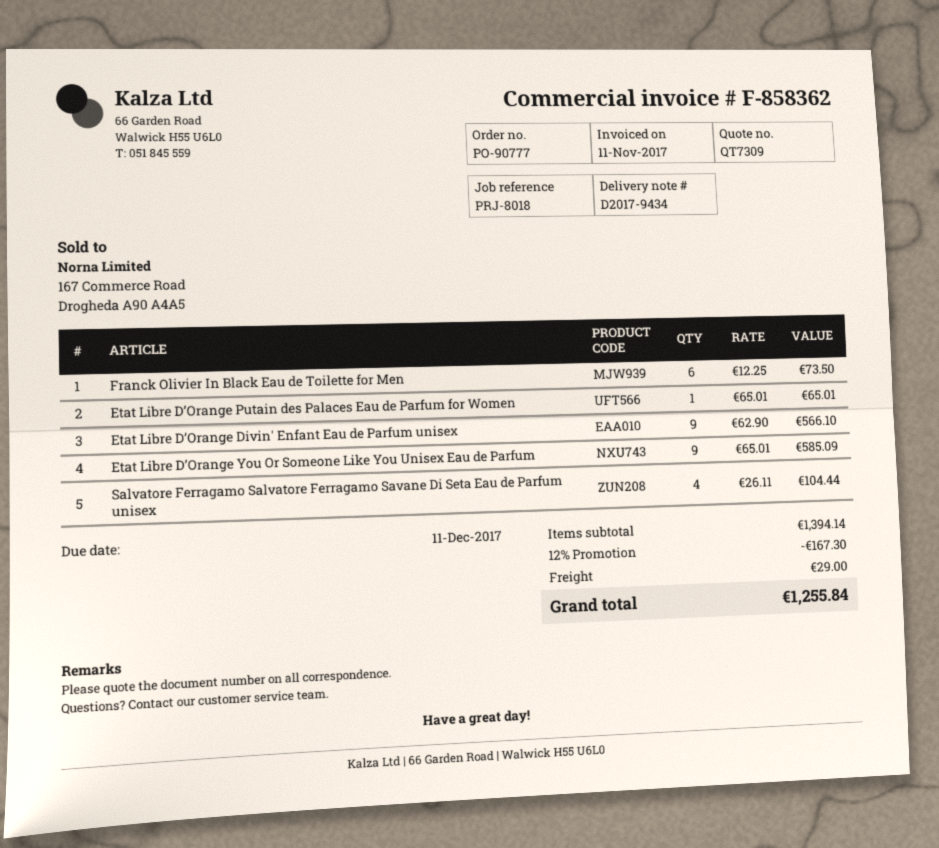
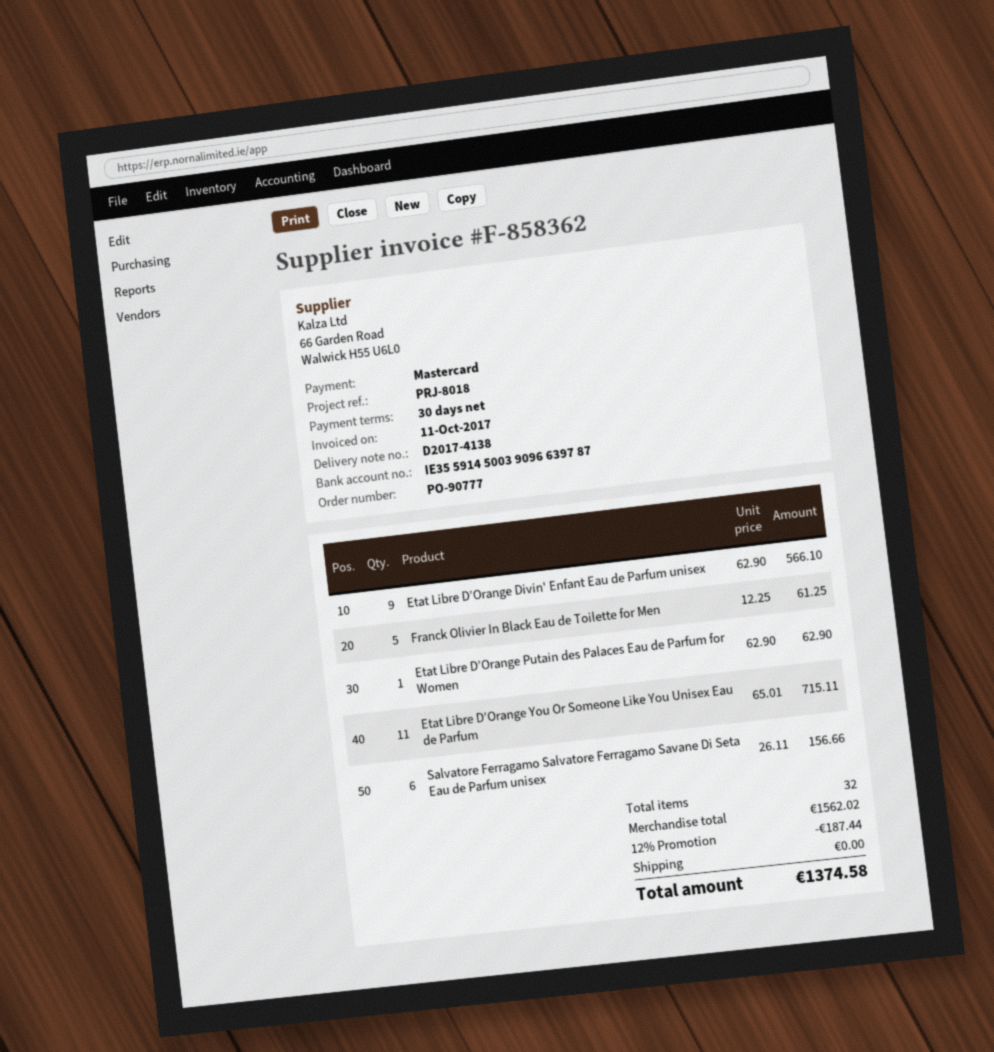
delivery note number: D2017-9434 -> D2017-4138
invoice date: 2017-11-11 -> 2017-10-11
Franck Olivier In Black Eau de Toilette for Men: 6 x 12.25 = 73.50 -> 5 x 12.25 = 61.25
Etat Libre D’Orange Putain des Palaces Eau de Parfum for Women: 1 x 65.01 = 65.01 -> 1 x 62.90 = 62.90
Etat Libre D’Orange You Or Someone Like You Unisex Eau de Parfum: 9 x 65.01 = 585.09 -> 11 x 65.01 = 715.11
Salvatore Ferragamo Salvatore Ferragamo Savane Di Seta Eau de Parfum unisex: 4 x 26.11 = 104.44 -> 6 x 26.11 = 156.66
subtotal: 1394.14 -> 1562.02
discount: 12% = 167.30 -> 12% = 187.44
shipping: 29.00 -> 0.00
total: 1255.84 -> 1374.58

